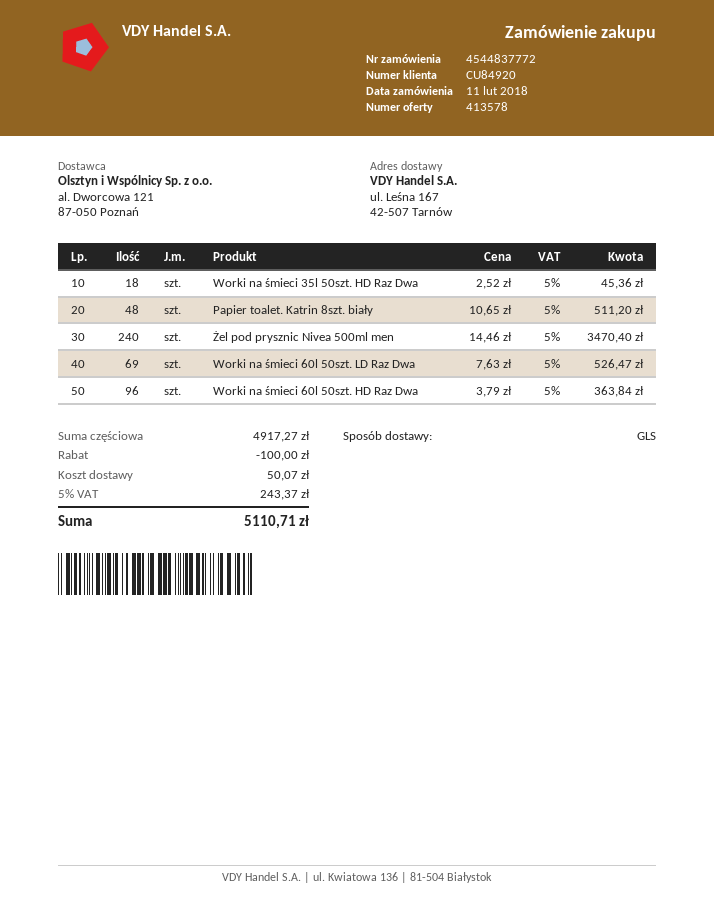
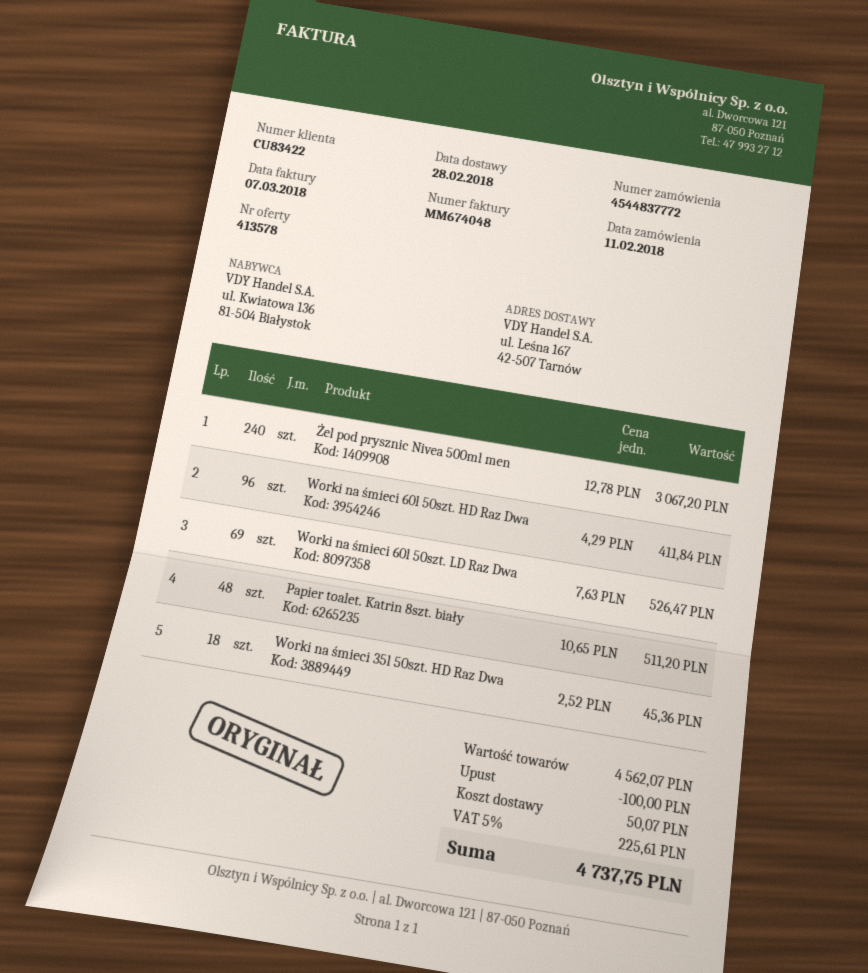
customer number: CU84920 -> CU83422
Żel pod prysznic Nivea 500ml men: 240 x 14.46 = 3470.40 -> 240 x 12.78 = 3067.20
Worki na śmieci 60l 50szt. HD Raz Dwa: 96 x 3.79 = 363.84 -> 96 x 4.29 = 411.84
subtotal: 4917.27 -> 4562.07
tax: 5% = 243.37 -> 5% = 225.61
total: 5110.71 -> 4737.75

